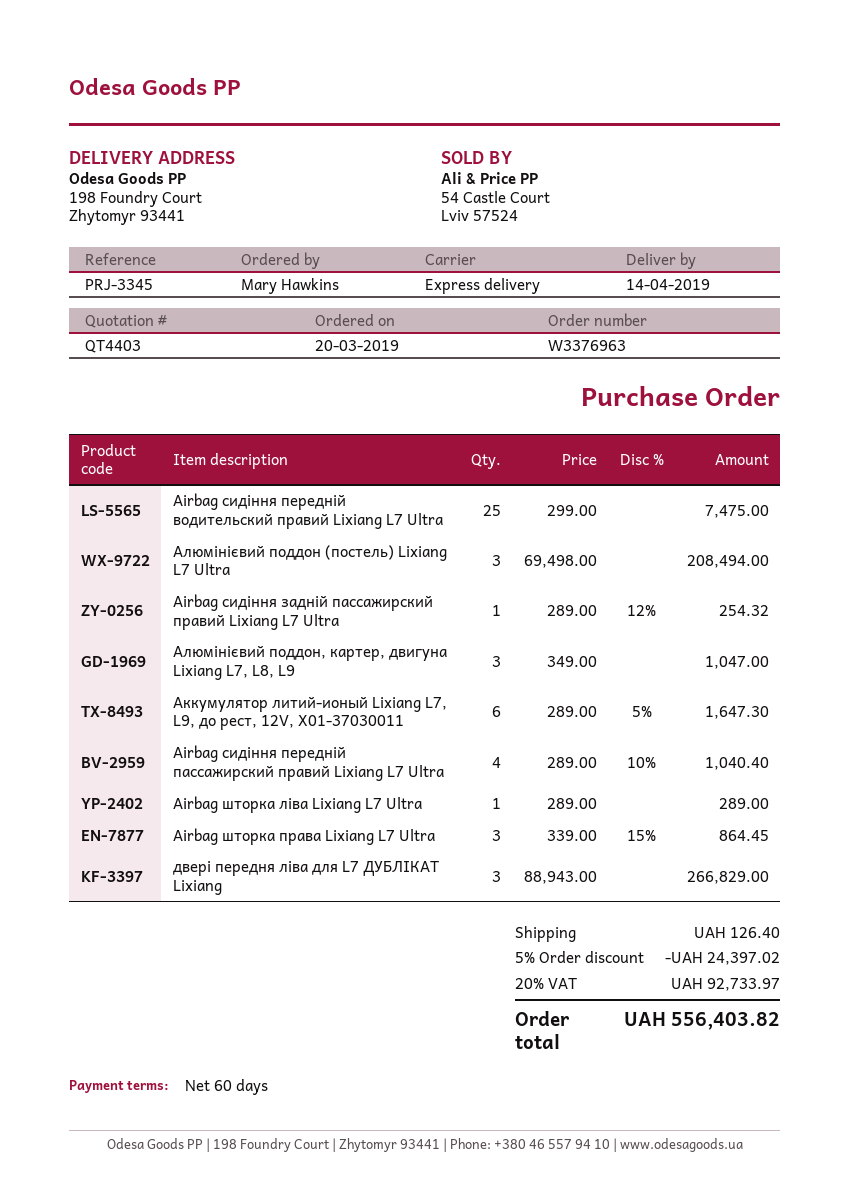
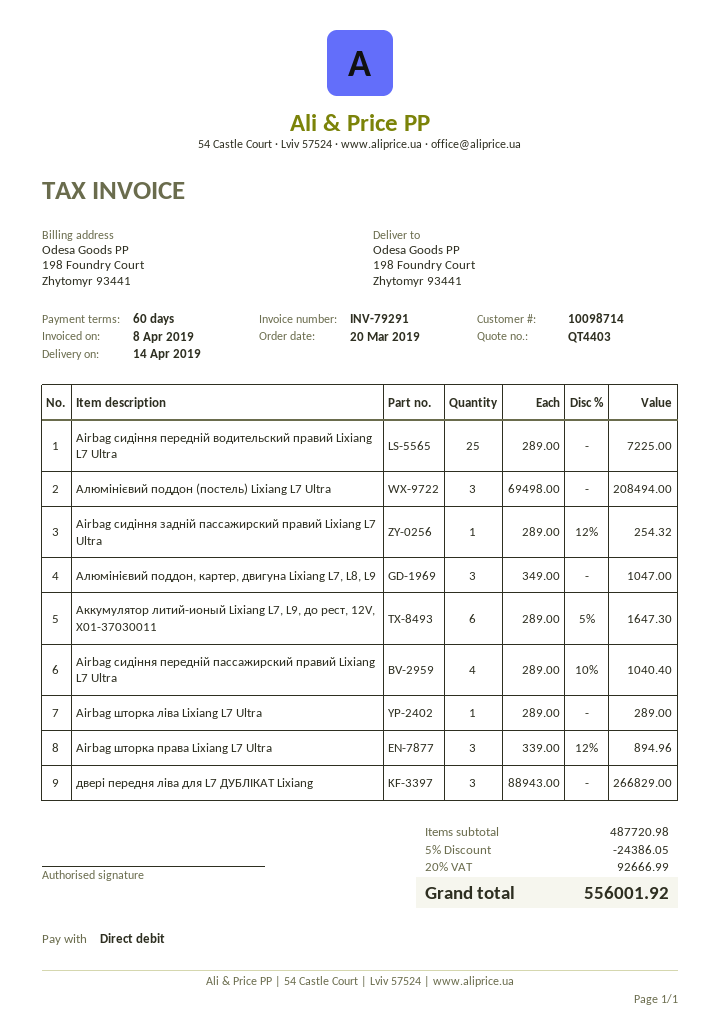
Airbag сидіння передній водительский правий Lixiang L7 Ultra: 25 x 299.00 = 7475.00 -> 25 x 289.00 = 7225.00
Airbag шторка права Lixiang L7 Ultra: 3 x 339.00 - 15% = 864.45 -> 3 x 339.00 - 12% = 894.96
discount: 5% = 24397.02 -> 5% = 24386.05
shipping: 126.40 -> none
tax: 20% = 92733.97 -> 20% = 92666.99
total: 556403.82 -> 556001.92

